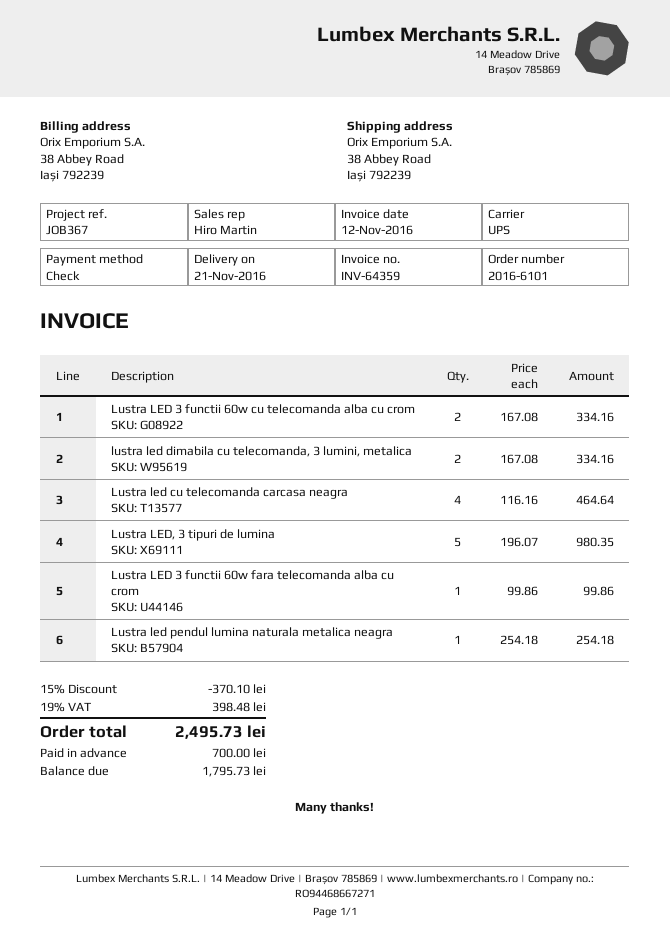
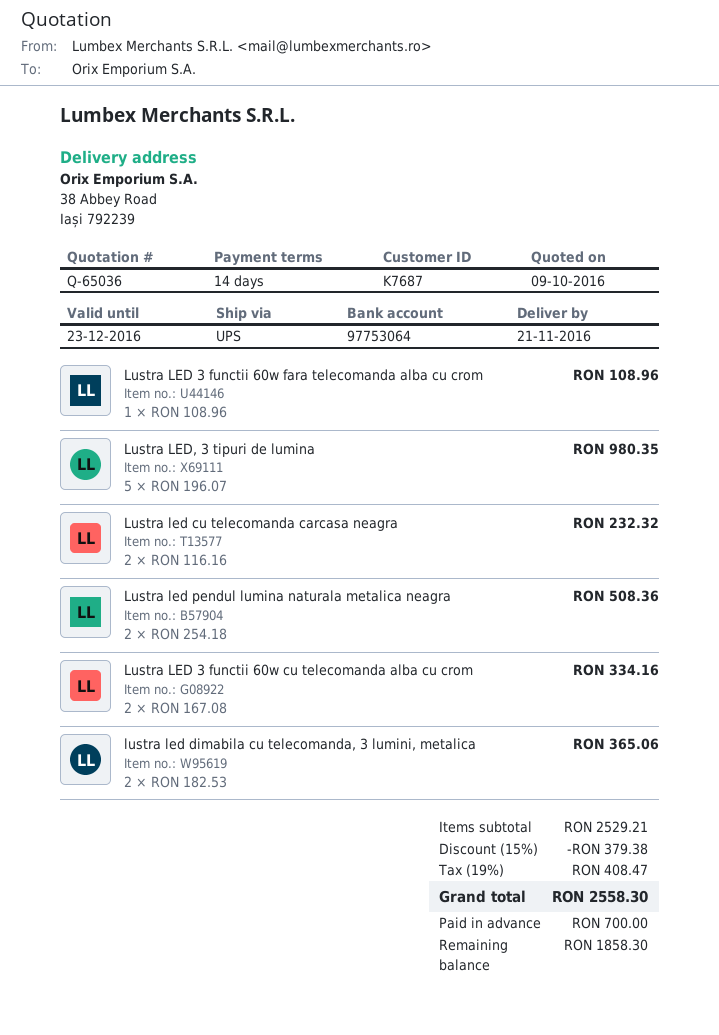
lustra led dimabila cu telecomanda, 3 lumini, metalica: 2 x 167.08 = 334.16 -> 2 x 182.53 = 365.06
Lustra led cu telecomanda carcasa neagra: 4 x 116.16 = 464.64 -> 2 x 116.16 = 232.32
Lustra LED 3 functii 60w fara telecomanda alba cu crom: 1 x 99.86 = 99.86 -> 1 x 108.96 = 108.96
Lustra led pendul lumina naturala metalica neagra: 1 x 254.18 = 254.18 -> 2 x 254.18 = 508.36
discount: 15% = 370.10 -> 15% = 379.38
tax: 19% = 398.48 -> 19% = 408.47
total: 2495.73 -> 2558.30
balance: 1795.73 -> 1858.30

